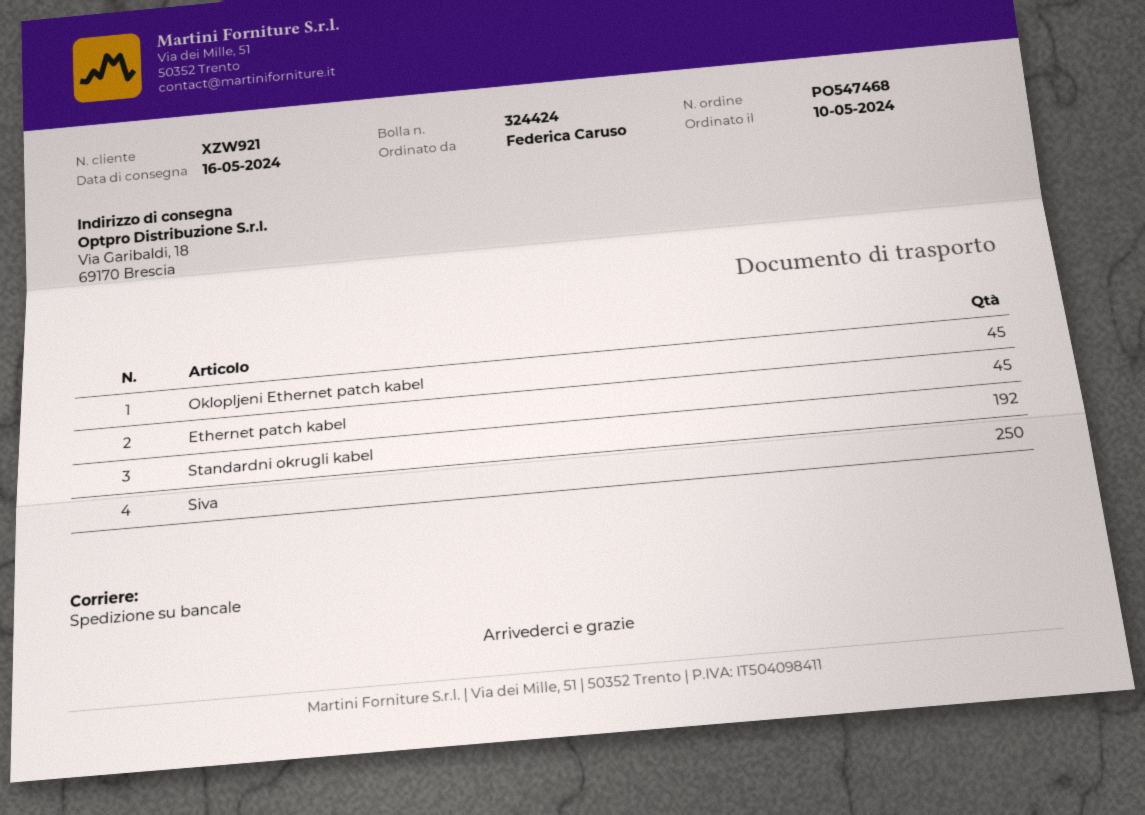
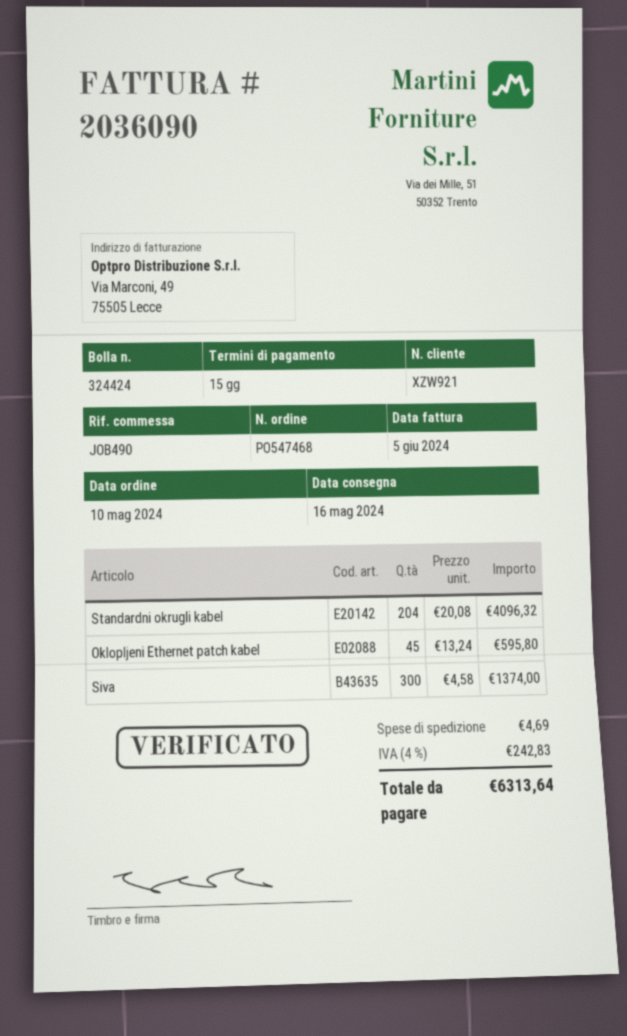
Ethernet patch kabel: 45 -> none
Standardni okrugli kabel: 192 -> 204
Siva: 250 -> 300

